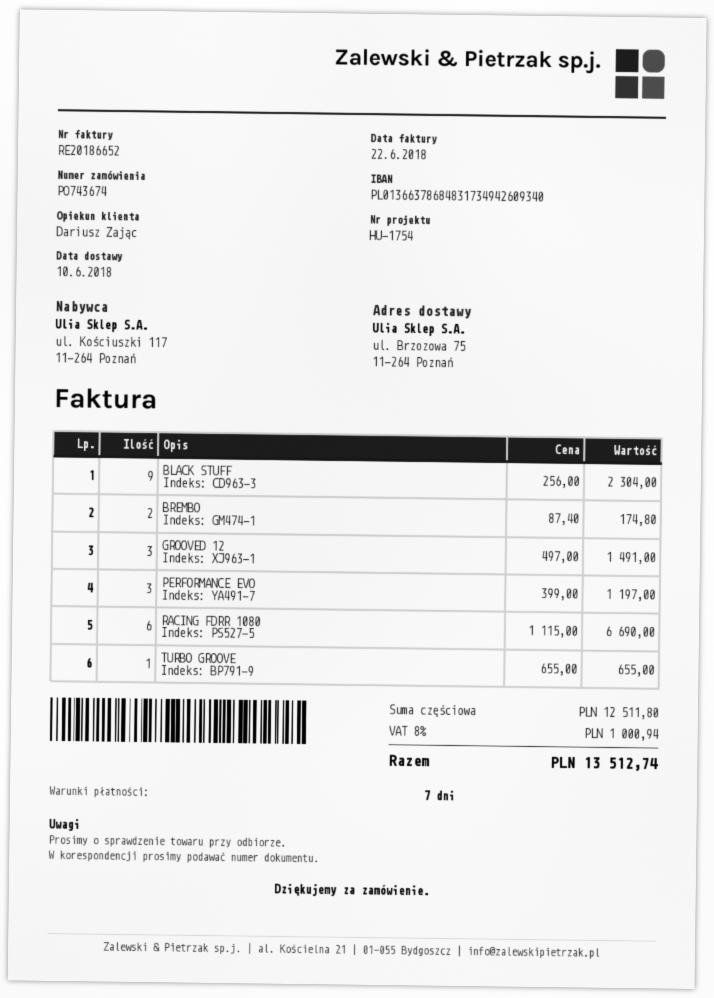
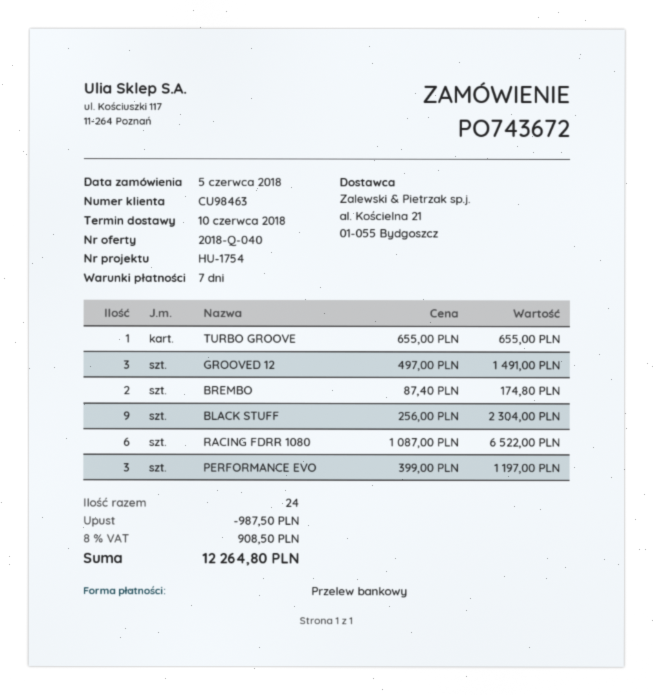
order number: PO743674 -> PO743672
RACING FDRR 1080: 6 x 1115.00 = 6690.00 -> 6 x 1087.00 = 6522.00
discount: none -> 987.50
tax: 8% = 1000.94 -> 8% = 908.50
total: 13512.74 -> 12264.80

